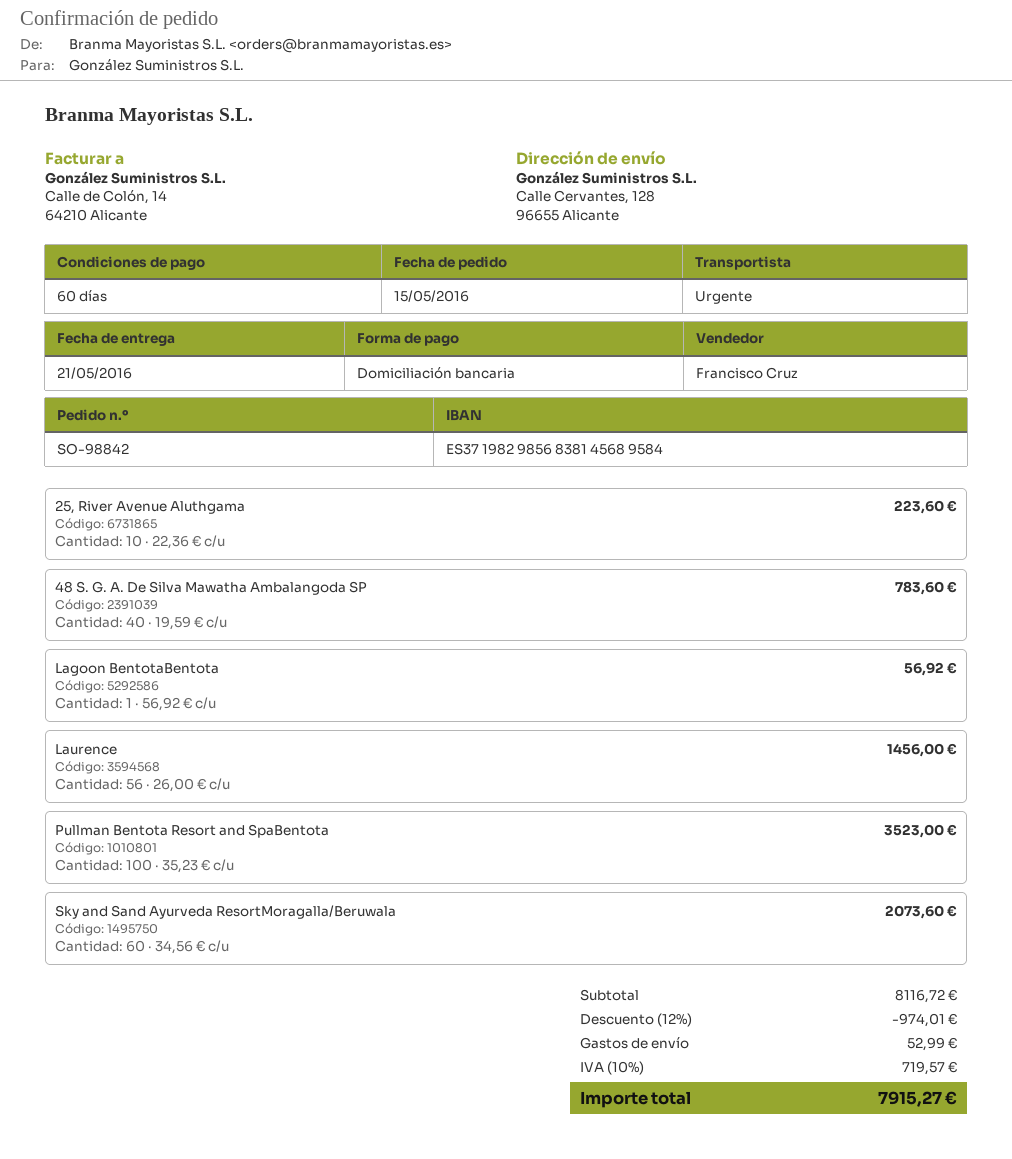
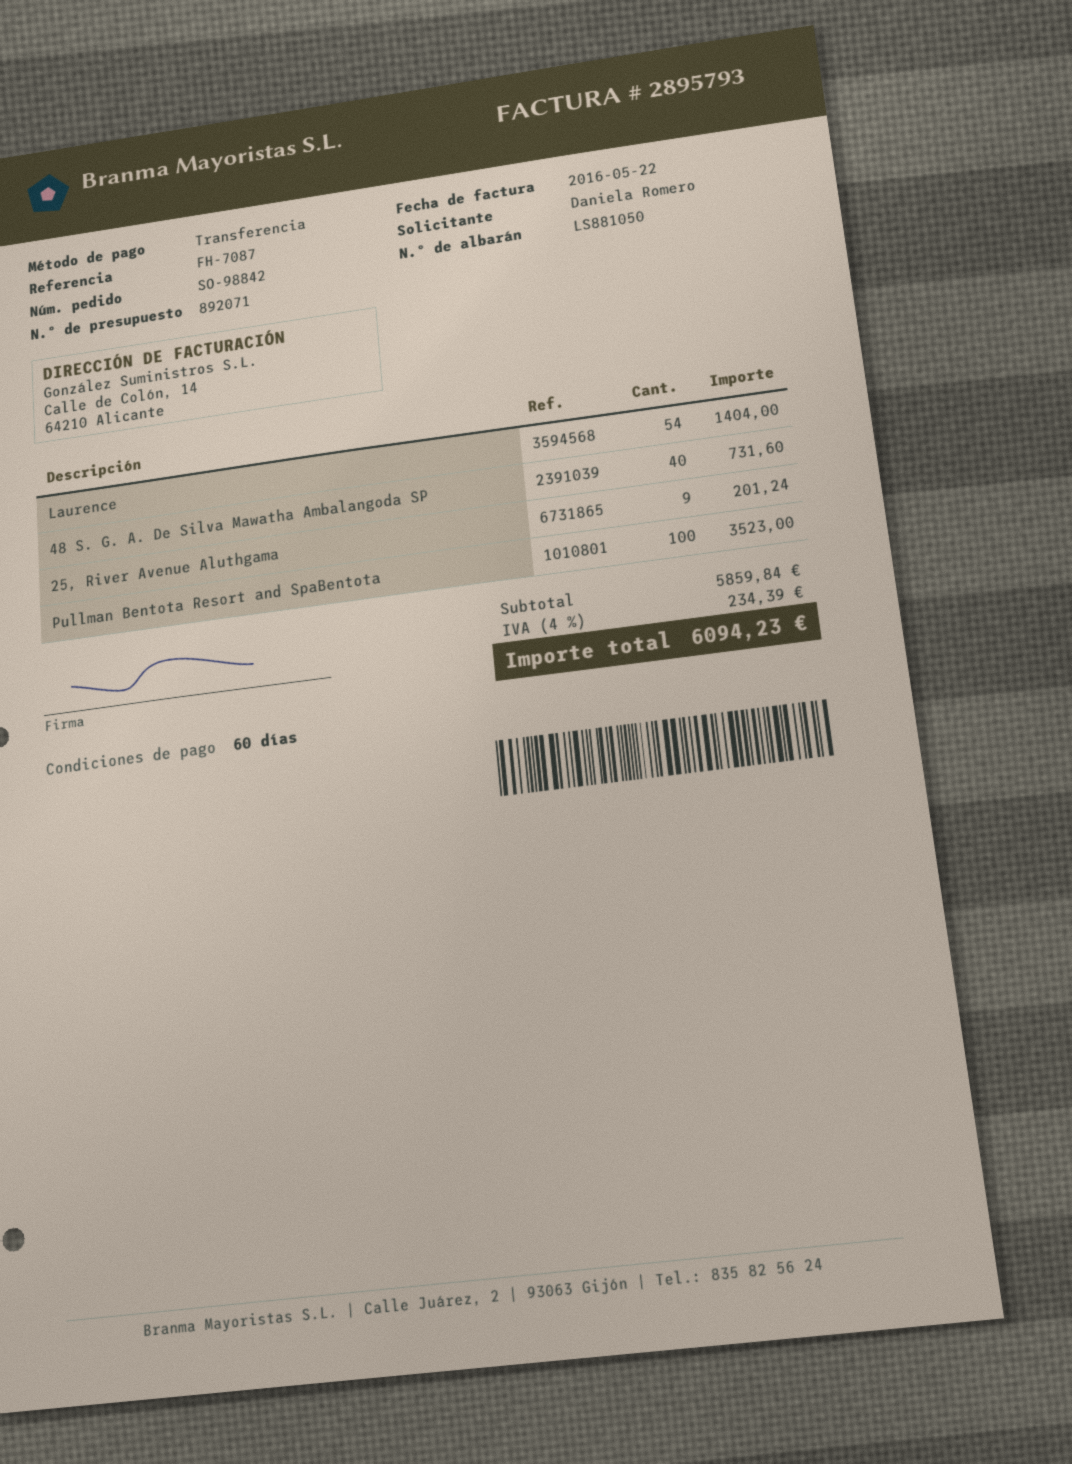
payment method: direct debit -> bank transfer
25, River Avenue Aluthgama: 10 for 223.60 -> 9 for 201.24
48 S. G. A. De Silva Mawatha Ambalangoda SP: 40 for 783.60 -> 40 for 731.60
Lagoon BentotaBentota: 1 for 56.92 -> none
Laurence: 56 for 1456.00 -> 54 for 1404.00
Sky and Sand Ayurveda ResortMoragalla/Beruwala: 60 for 2073.60 -> none
subtotal: 8116.72 -> 5859.84
discount: 12% = 974.01 -> none
shipping: 52.99 -> none
tax: 10% = 719.57 -> 4% = 234.39
total: 7915.27 -> 6094.23

